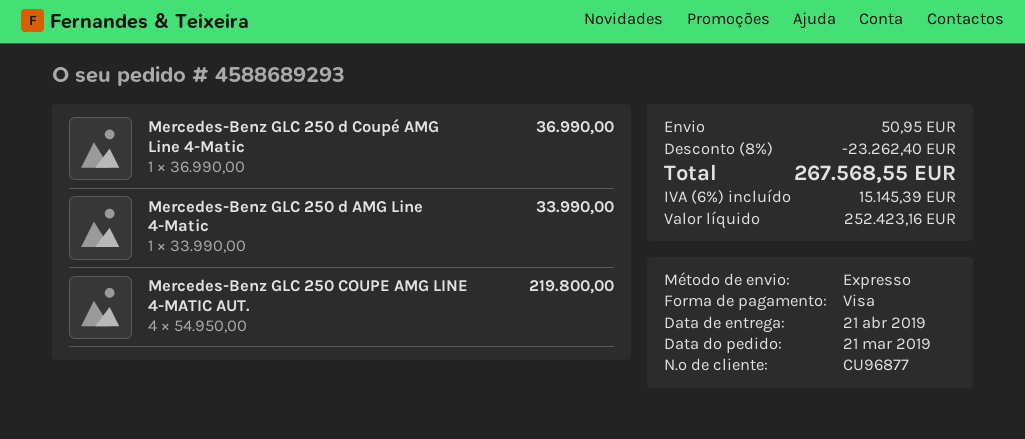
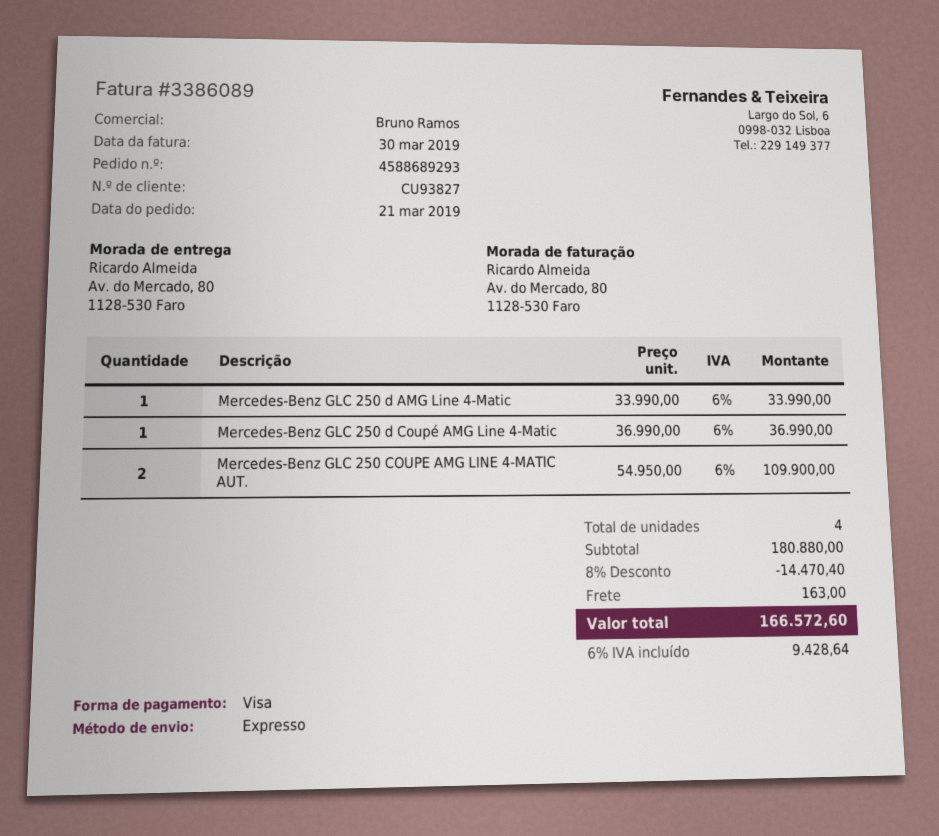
customer number: CU96877 -> CU93827
Mercedes-Benz GLC 250 COUPE AMG LINE 4-MATIC AUT.: 4 x 54950.00 = 219800.00 -> 2 x 54950.00 = 109900.00
discount: 8% = 23262.40 -> 8% = 14470.40
shipping: 50.95 -> 163.00
tax: 6% = 15145.39 -> 6% = 9428.64
total: 267568.55 -> 166572.60

